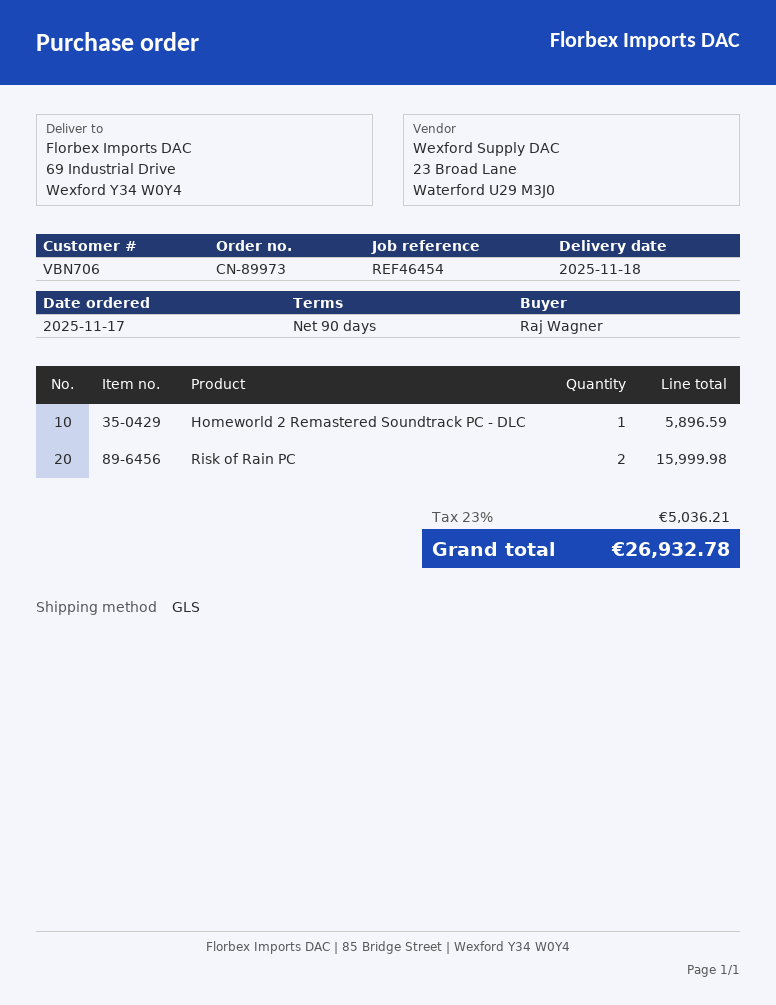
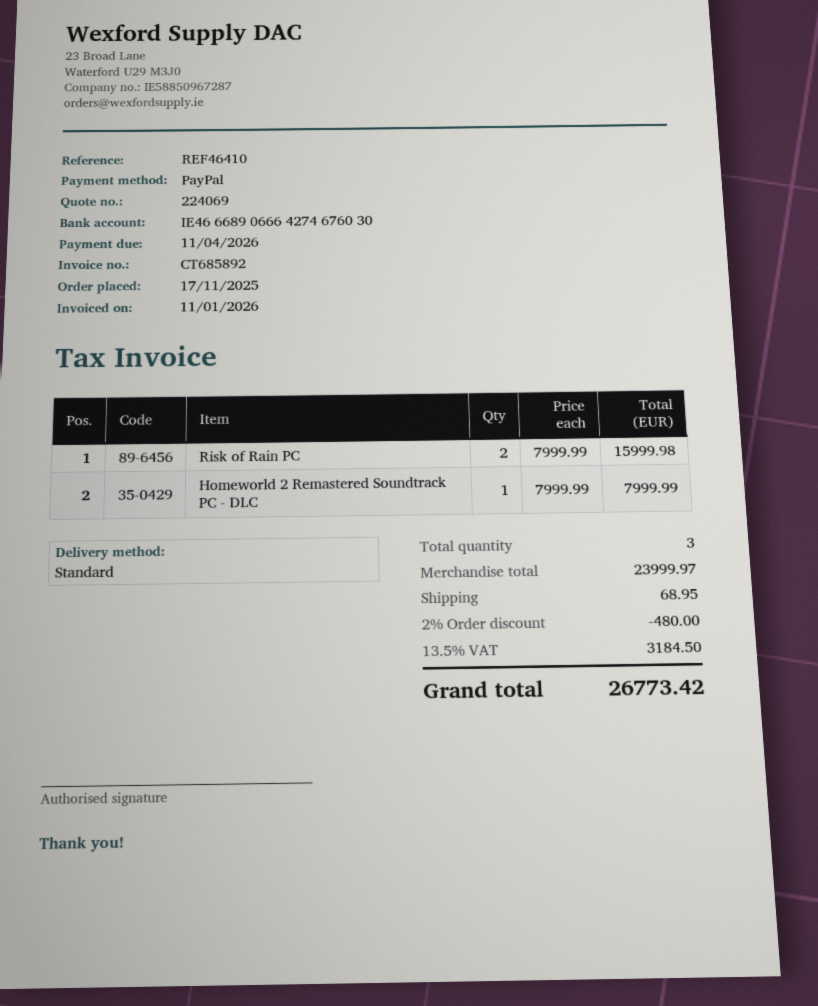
reference: REF46454 -> REF46410
shipping method: GLS -> standard
Homeworld 2 Remastered Soundtrack PC - DLC: 1 for 5896.59 -> 1 for 7999.99
discount: none -> 2% = 480.00
shipping: none -> 68.95
tax: 23% = 5036.21 -> 13.5% = 3184.50
total: 26932.78 -> 26773.42

